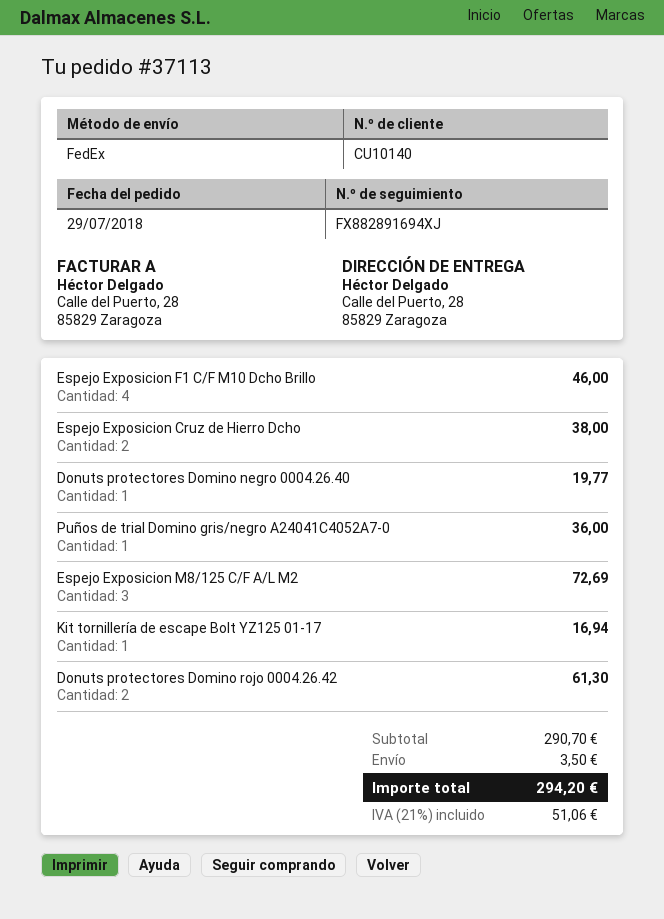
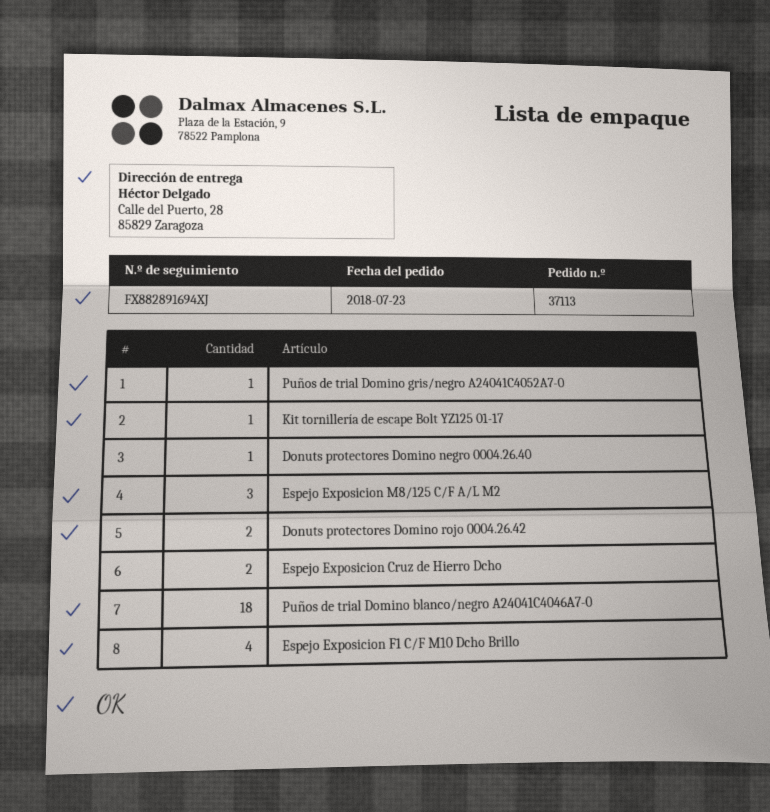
order date: 2018-07-29 -> 2018-07-23
Puños de trial Domino blanco/negro A24041C4046A7-0: none -> 18

